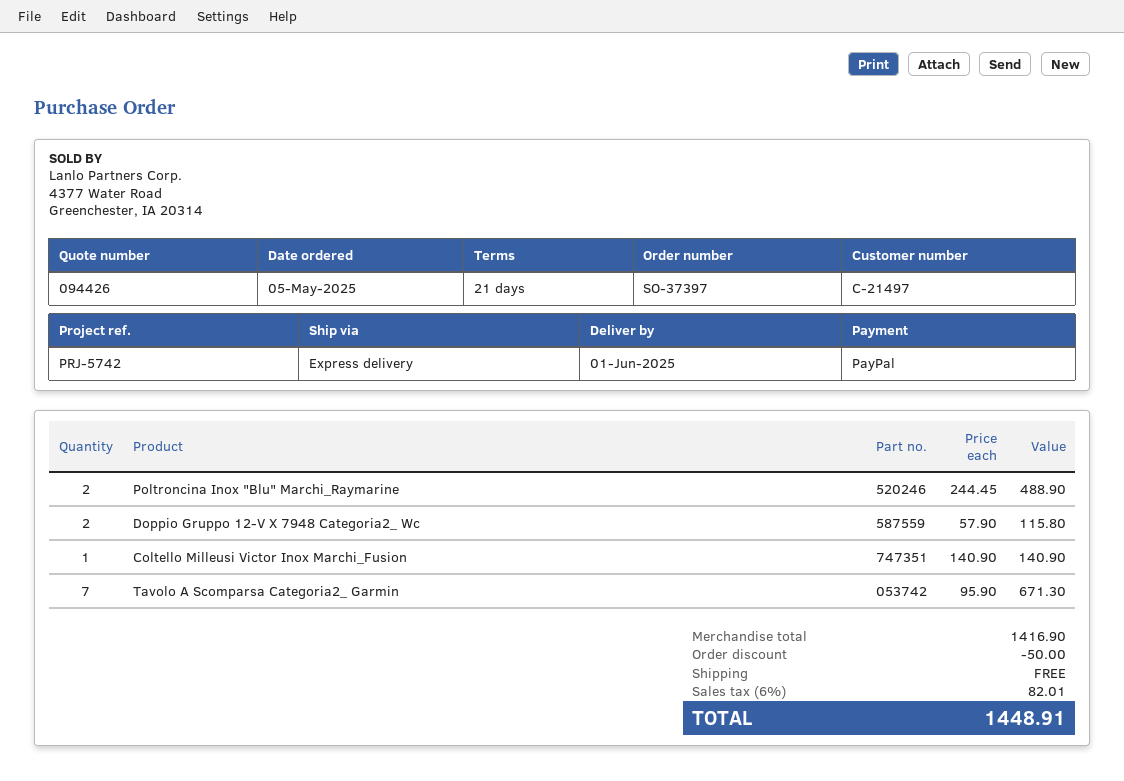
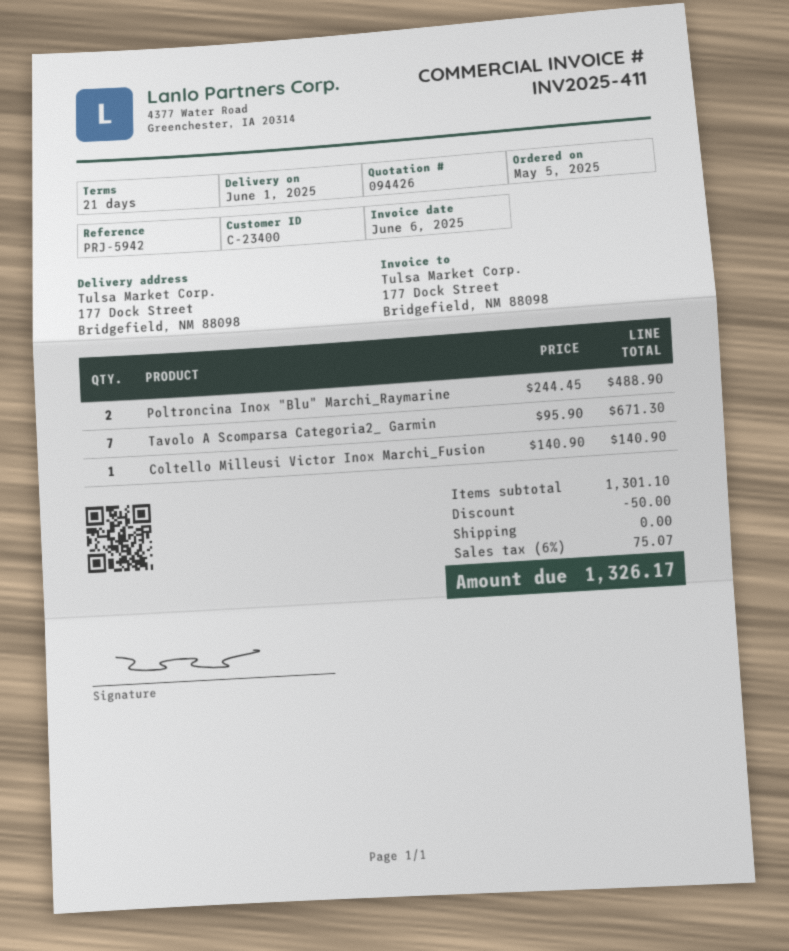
customer number: C-21497 -> C-23400
reference: PRJ-5742 -> PRJ-5942
Doppio Gruppo 12-V X 7948 Categoria2_ Wc: 2 x 57.90 = 115.80 -> none
subtotal: 1416.90 -> 1301.10
tax: 6% = 82.01 -> 6% = 75.07
total: 1448.91 -> 1326.17

